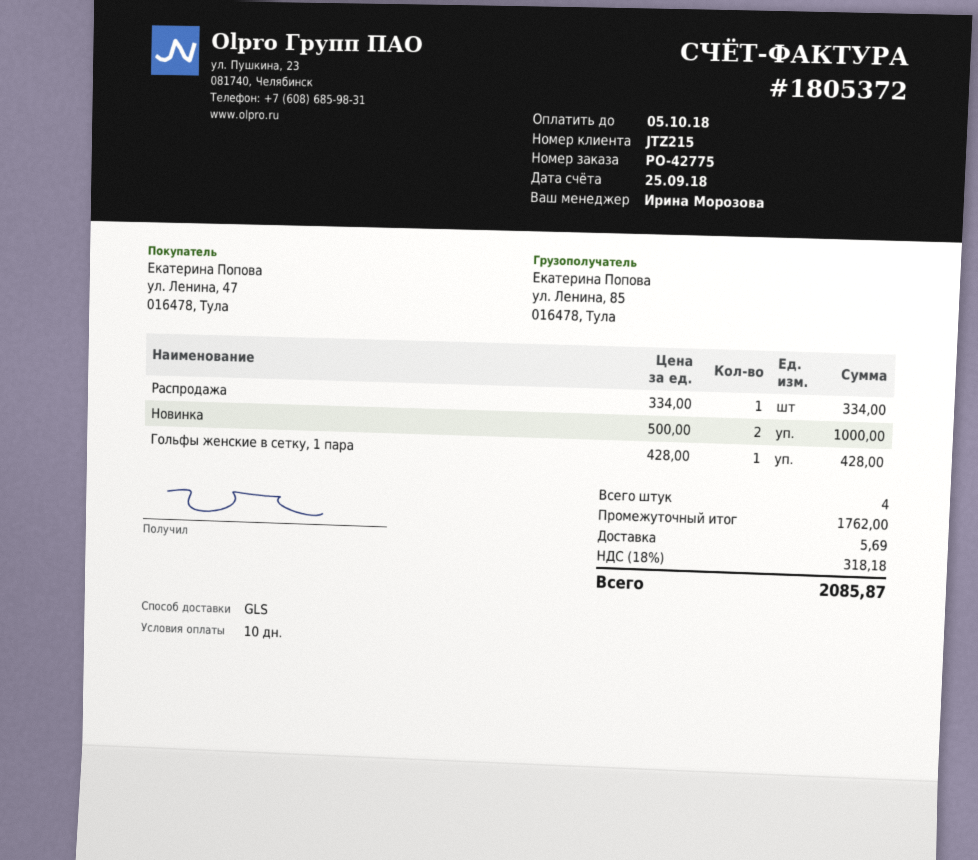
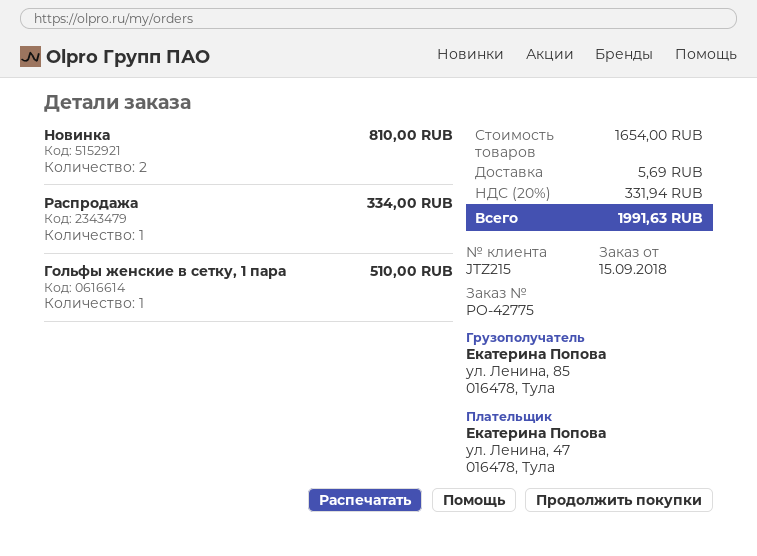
Новинка: 2 for 1000.00 -> 2 for 810.00
Гольфы женские в сетку, 1 пара: 1 for 428.00 -> 1 for 510.00
subtotal: 1762.00 -> 1654.00
tax: 18% = 318.18 -> 20% = 331.94
total: 2085.87 -> 1991.63

